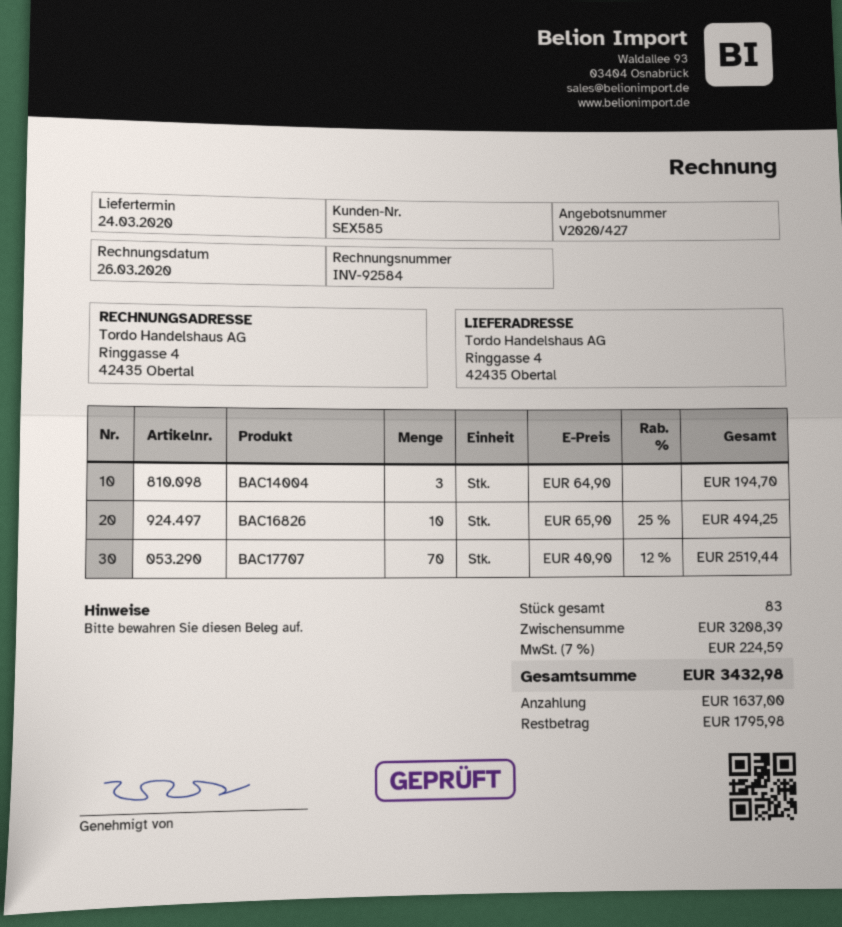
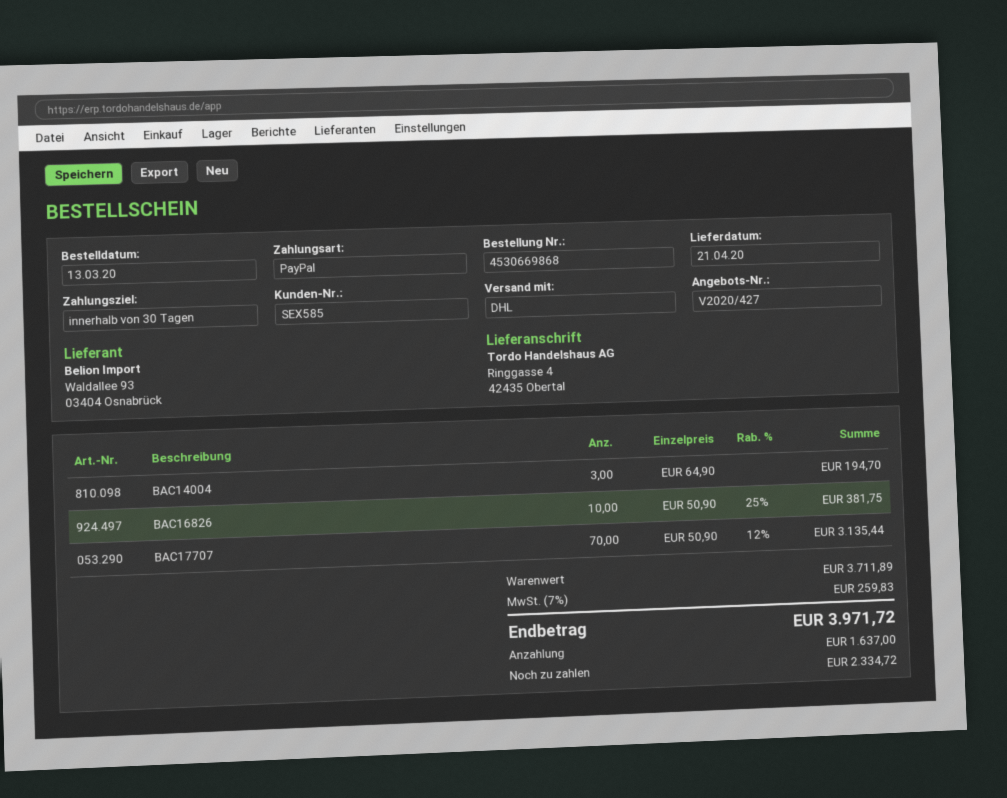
delivery date: 2020-03-24 -> 2020-04-21
BAC16826: 10 x 65.90 - 25% = 494.25 -> 10 x 50.90 - 25% = 381.75
BAC17707: 70 x 40.90 - 12% = 2519.44 -> 70 x 50.90 - 12% = 3135.44
subtotal: 3208.39 -> 3711.89
tax: 7% = 224.59 -> 7% = 259.83
total: 3432.98 -> 3971.72
balance: 1795.98 -> 2334.72

